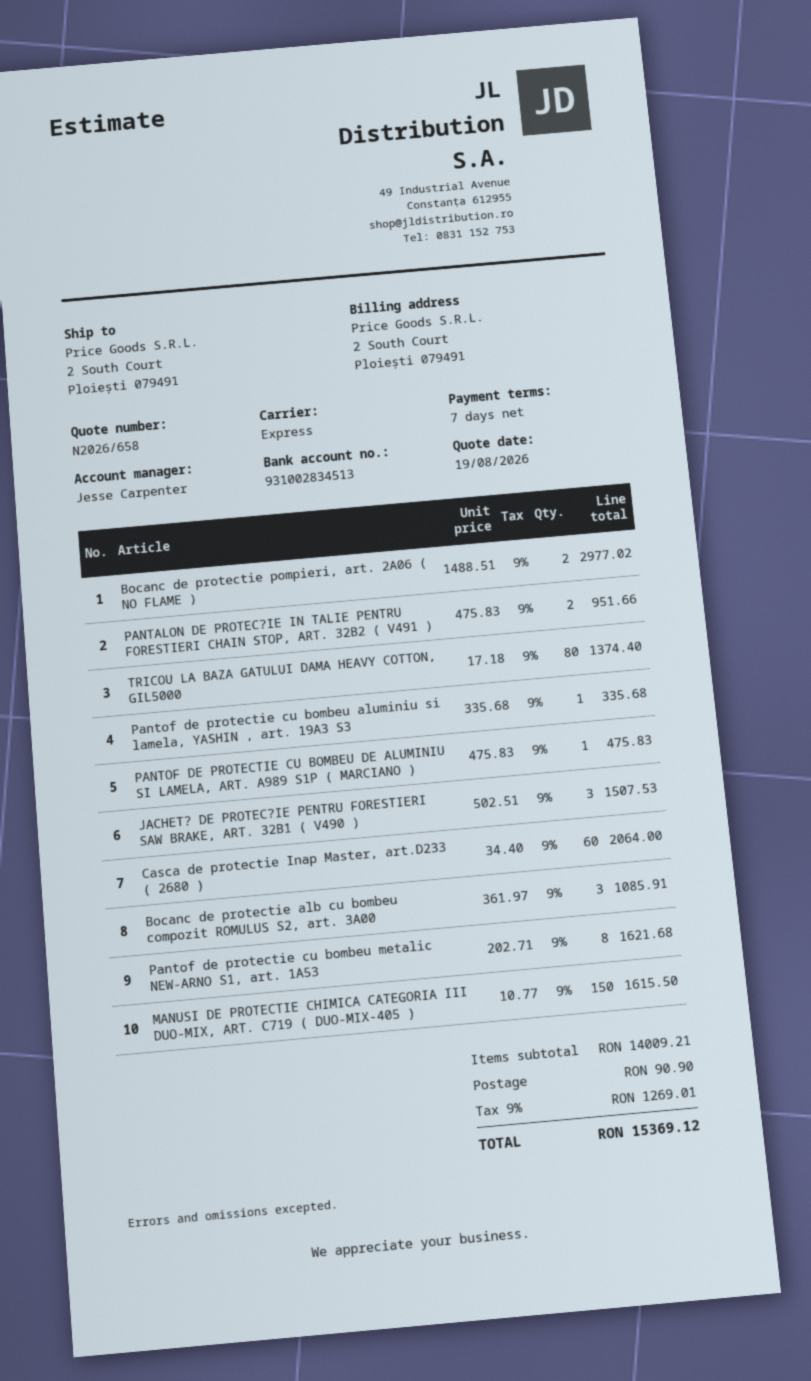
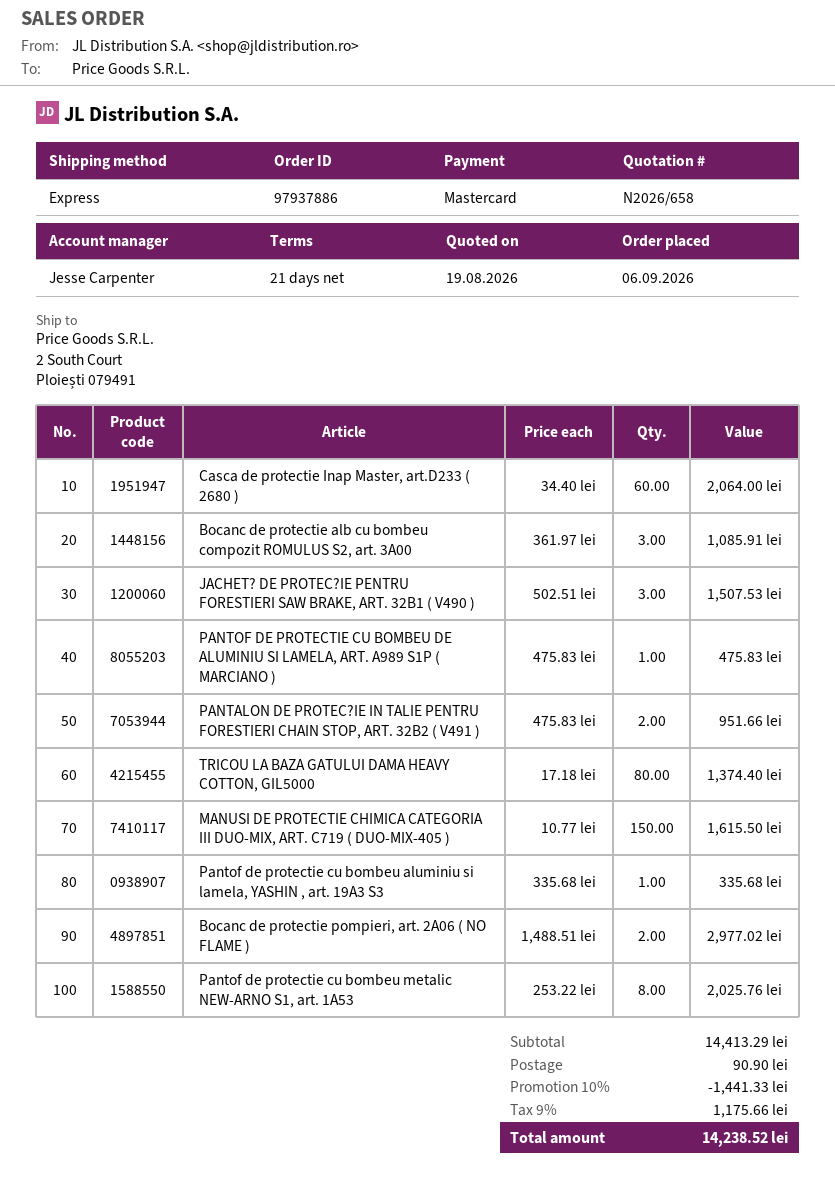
payment terms: 7 days -> 21 days
Pantof de protectie cu bombeu metalic NEW-ARNO S1, art. 1A53: 8 x 202.71 = 1621.68 -> 8 x 253.22 = 2025.76
subtotal: 14009.21 -> 14413.29
discount: none -> 10% = 1441.33
tax: 9% = 1269.01 -> 9% = 1175.66
total: 15369.12 -> 14238.52

